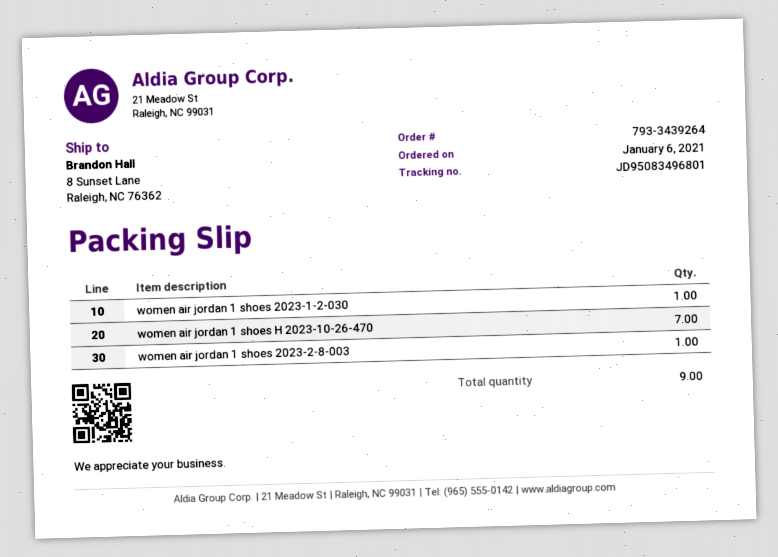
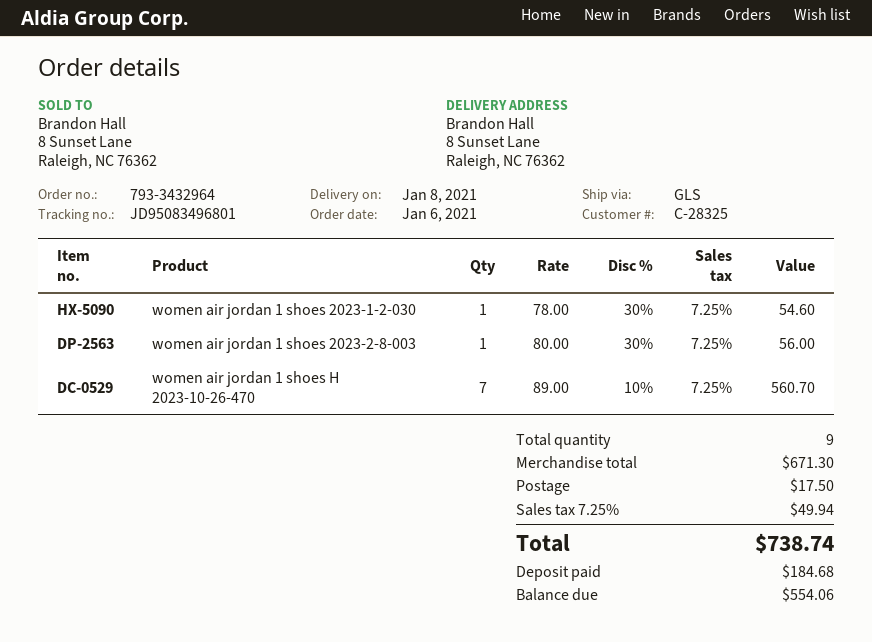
order number: 793-3439264 -> 793-3432964

